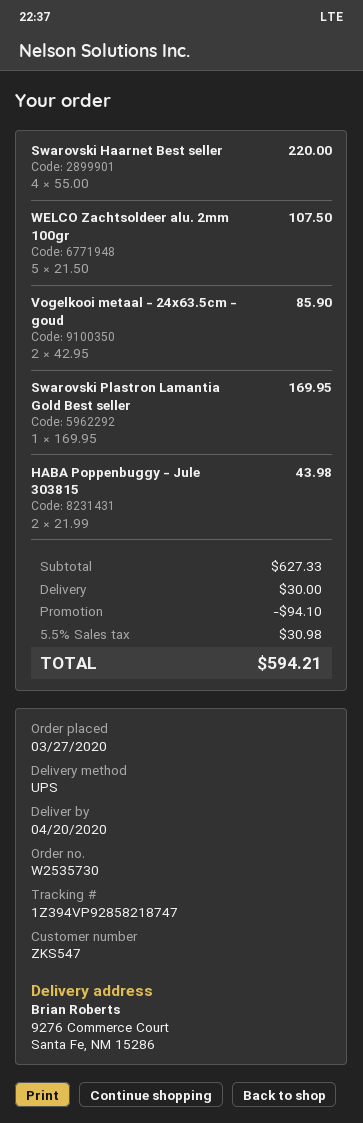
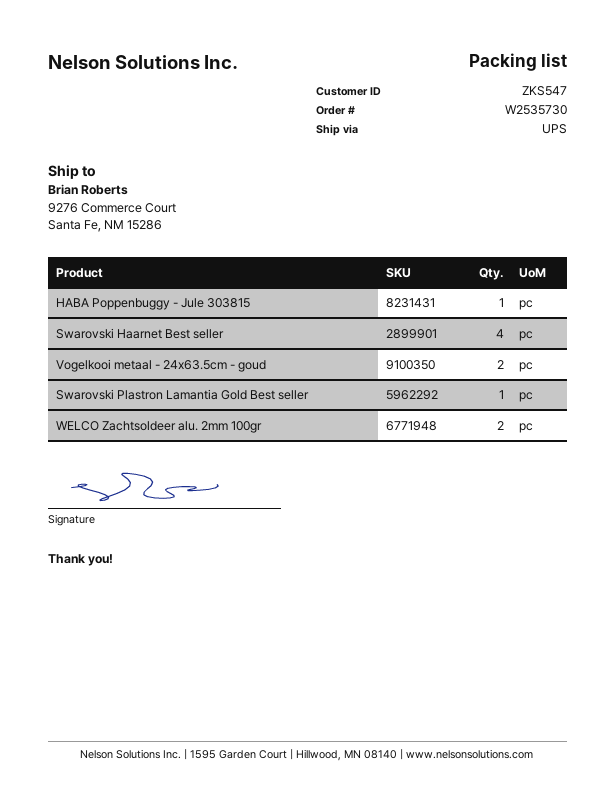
WELCO Zachtsoldeer alu. 2mm 100gr: 5 -> 2
HABA Poppenbuggy - Jule 303815: 2 -> 1

